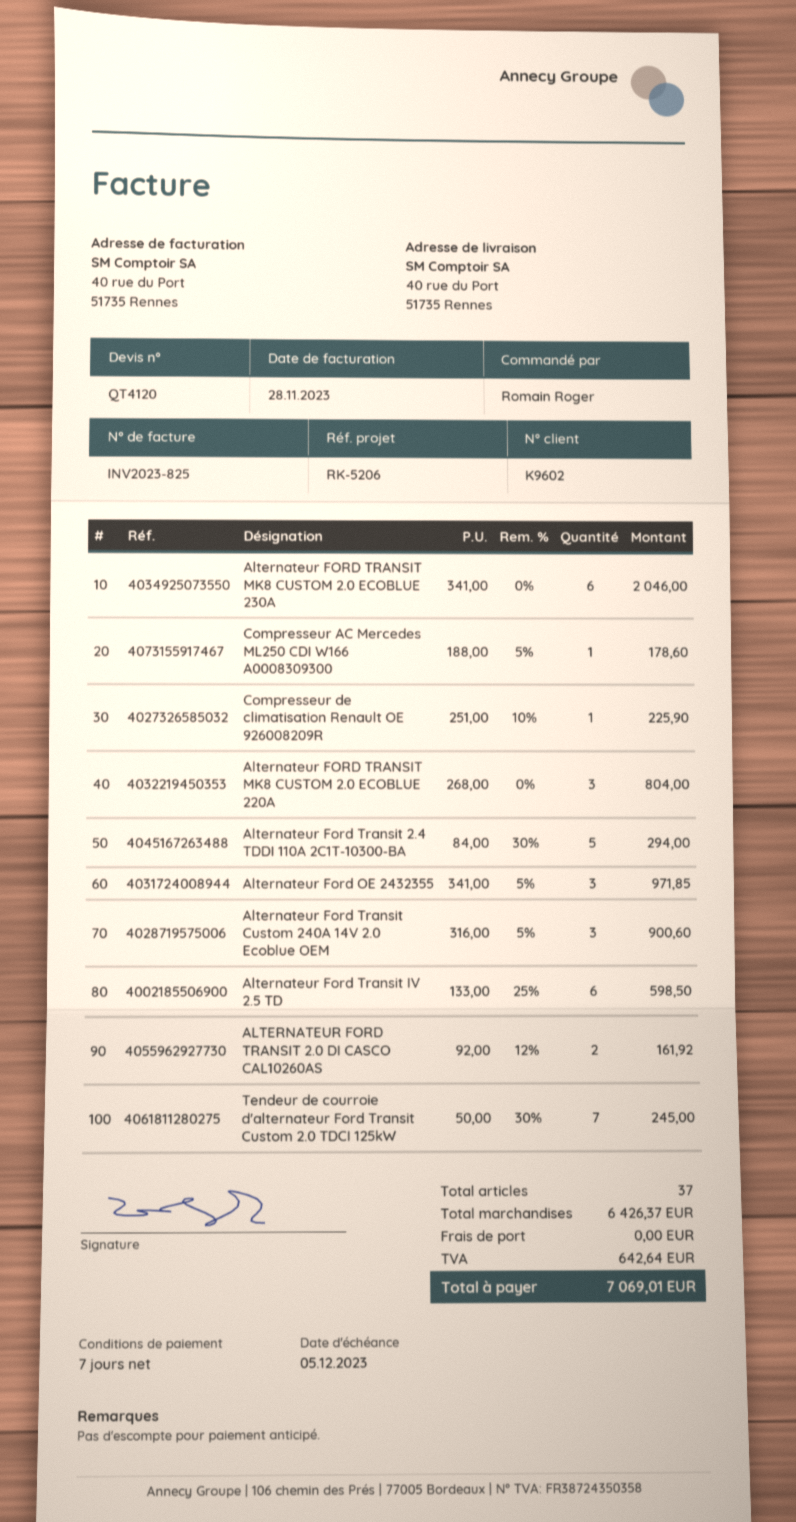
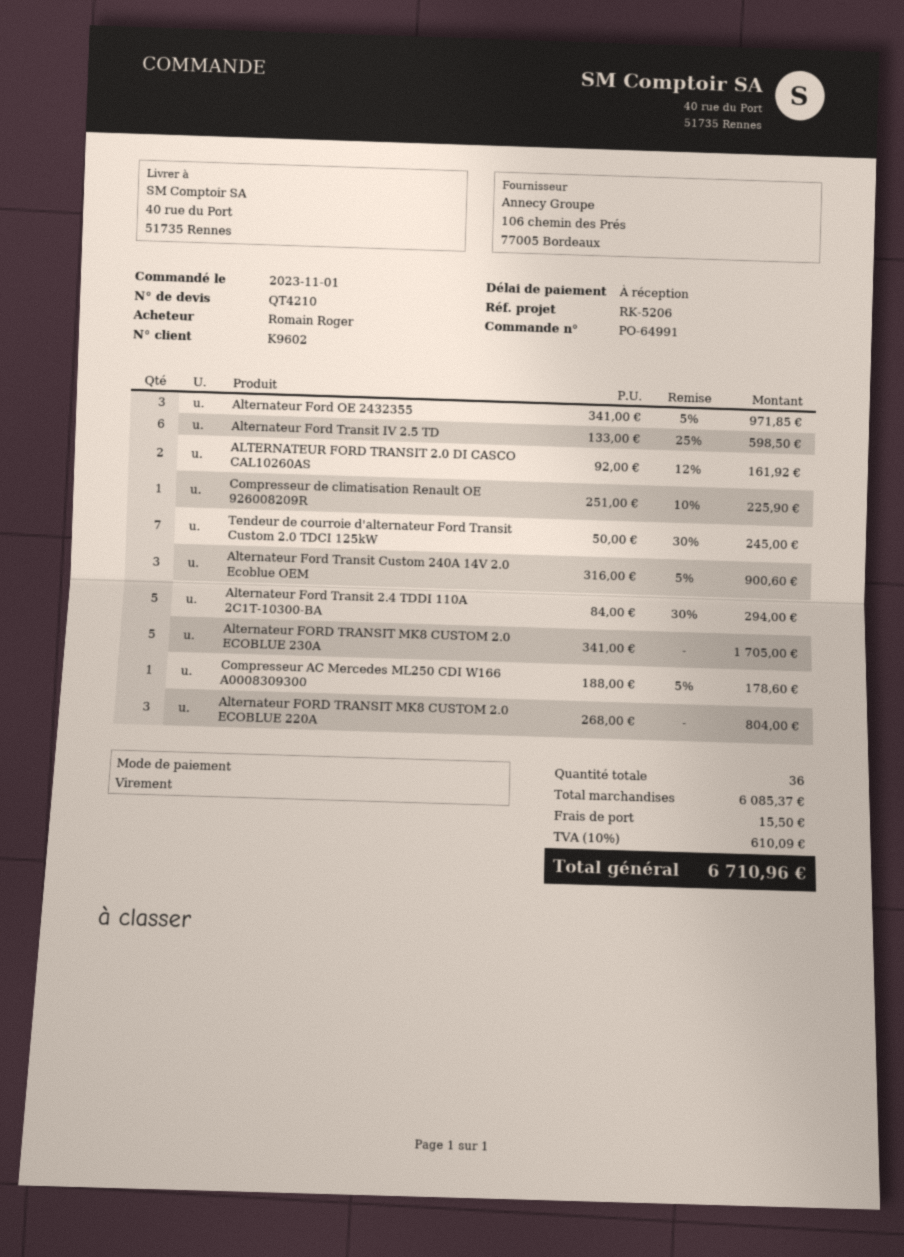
quote number: QT4120 -> QT4210
payment terms: 7 days -> on receipt
Alternateur FORD TRANSIT MK8 CUSTOM 2.0 ECOBLUE 230A: 6 x 341.00 = 2046.00 -> 5 x 341.00 = 1705.00
total quantity: 37 -> 36
subtotal: 6426.37 -> 6085.37
shipping: 0.00 -> 15.50
tax: 642.64 -> 610.09
total: 7069.01 -> 6710.96

